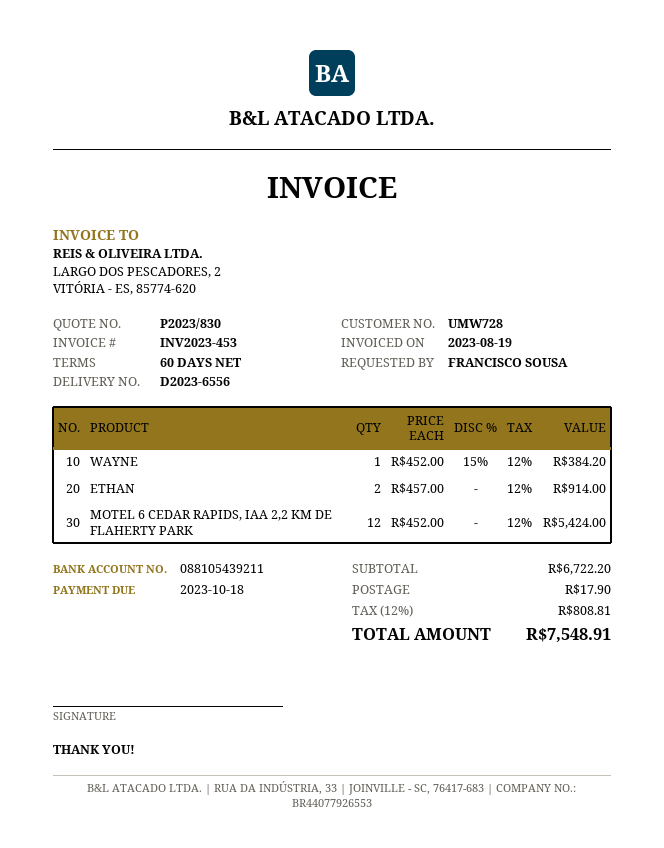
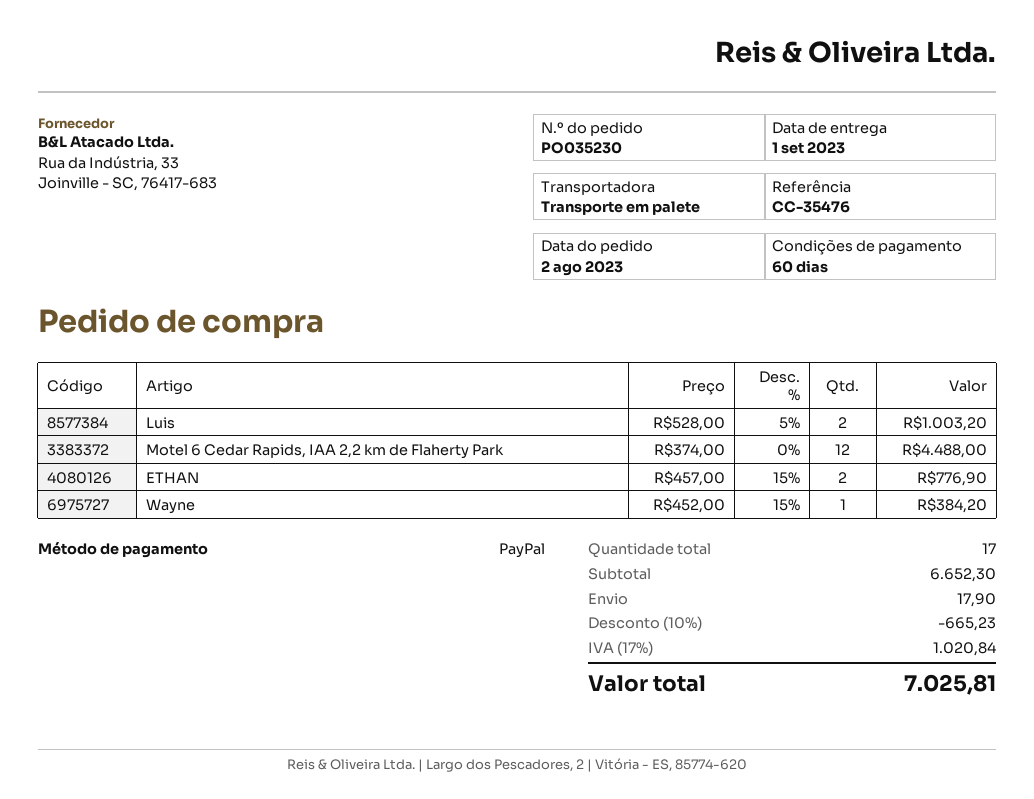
ETHAN: 2 x 457.00 = 914.00 -> 2 x 457.00 - 15% = 776.90
MOTEL 6 CEDAR RAPIDS, IAA 2,2 KM DE FLAHERTY PARK: 12 x 452.00 = 5424.00 -> 12 x 374.00 = 4488.00
Luis: none -> 2 x 528.00 - 5% = 1003.20
subtotal: 6722.20 -> 6652.30
discount: none -> 10% = 665.23
tax: 12% = 808.81 -> 17% = 1020.84
total: 7548.91 -> 7025.81

